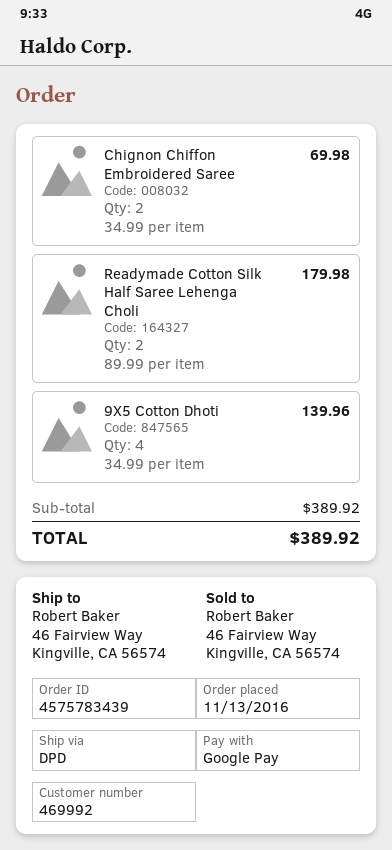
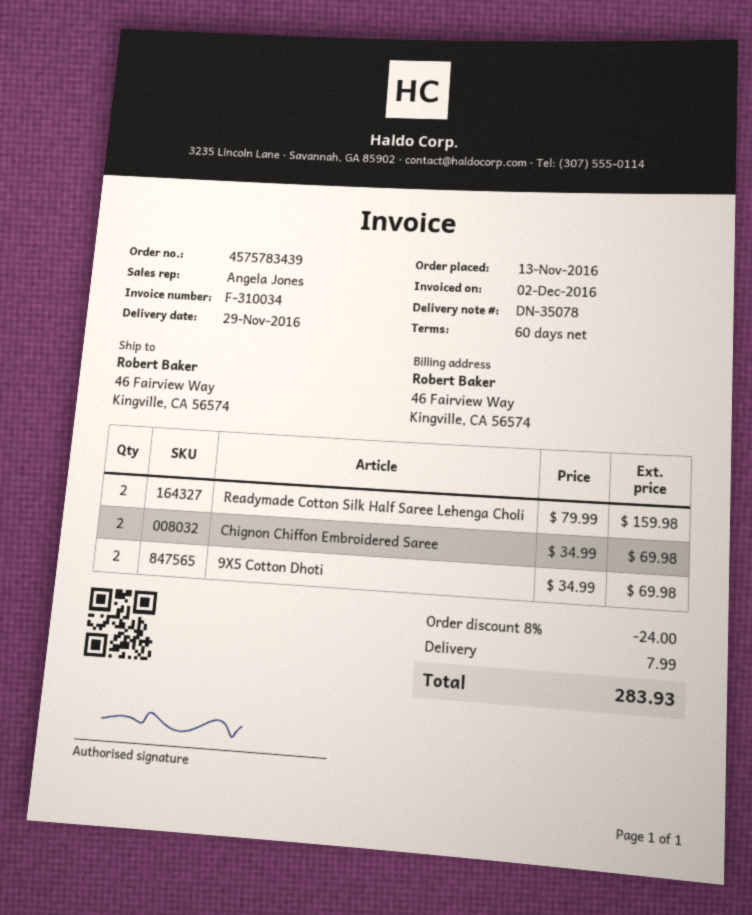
Readymade Cotton Silk Half Saree Lehenga Choli: 2 x 89.99 = 179.98 -> 2 x 79.99 = 159.98
9X5 Cotton Dhoti: 4 x 34.99 = 139.96 -> 2 x 34.99 = 69.98
discount: none -> 8% = 24.00
shipping: none -> 7.99
total: 389.92 -> 283.93

